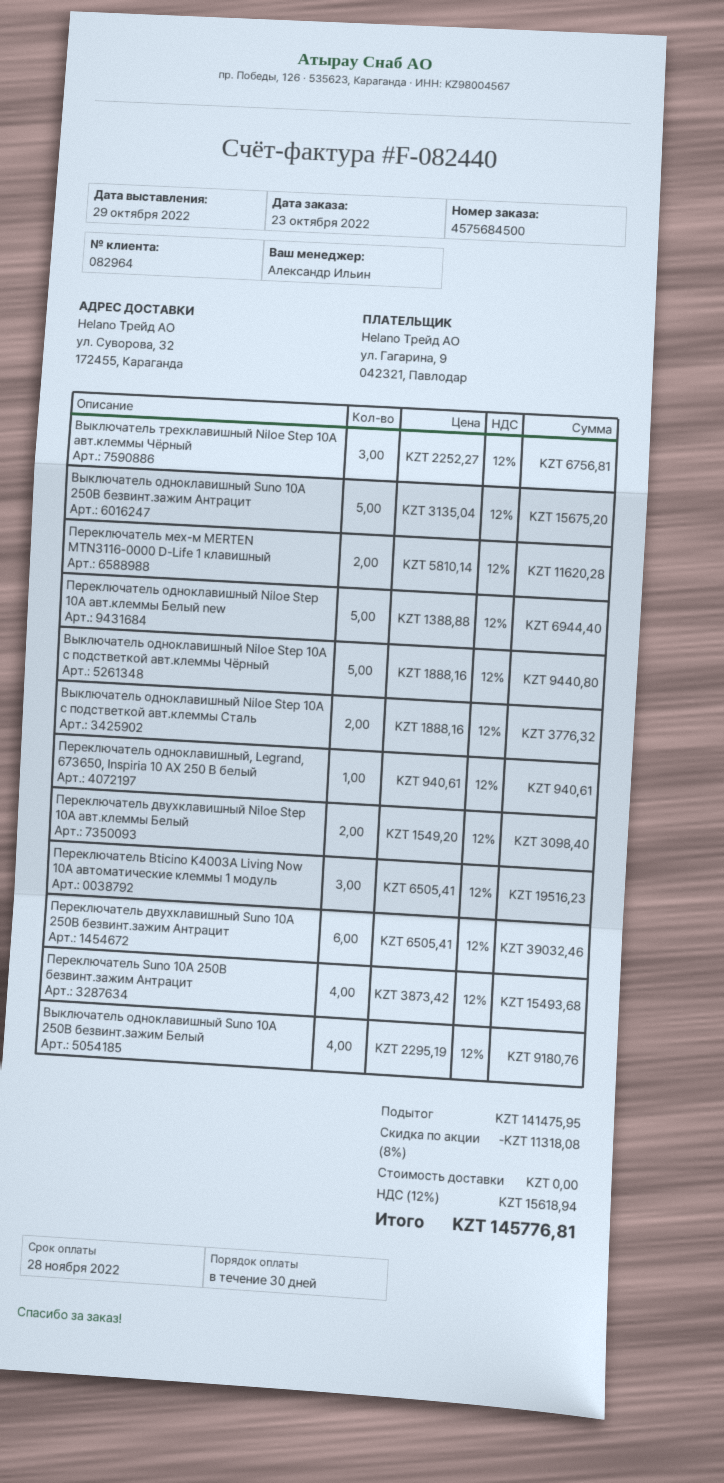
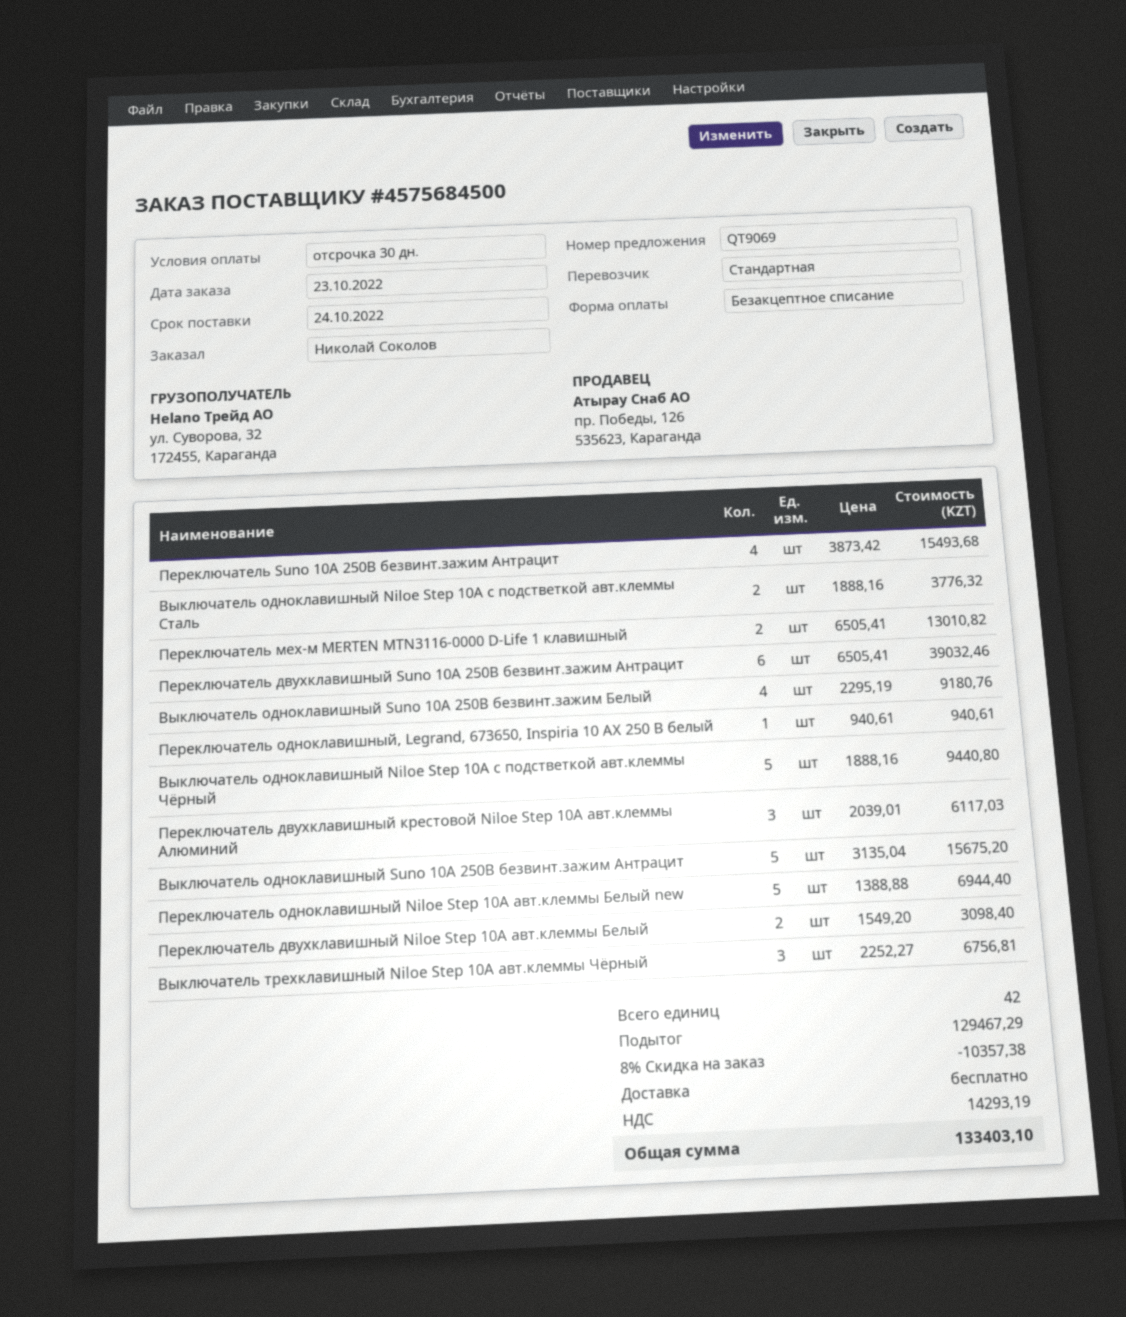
Переключатель мех-м MERTEN MTN3116-0000 D-Life 1 клавишный: 2 x 5810.14 = 11620.28 -> 2 x 6505.41 = 13010.82
Переключатель Bticino K4003A Living Now 10А автоматические клеммы 1 модуль: 3 x 6505.41 = 19516.23 -> none
Переключатель двухклавишный крестовой Niloe Step 10А авт.клеммы Алюминий: none -> 3 x 2039.01 = 6117.03
subtotal: 141475.95 -> 129467.29
discount: 8% = 11318.08 -> 8% = 10357.38
tax: 15618.94 -> 14293.19
total: 145776.81 -> 133403.10

